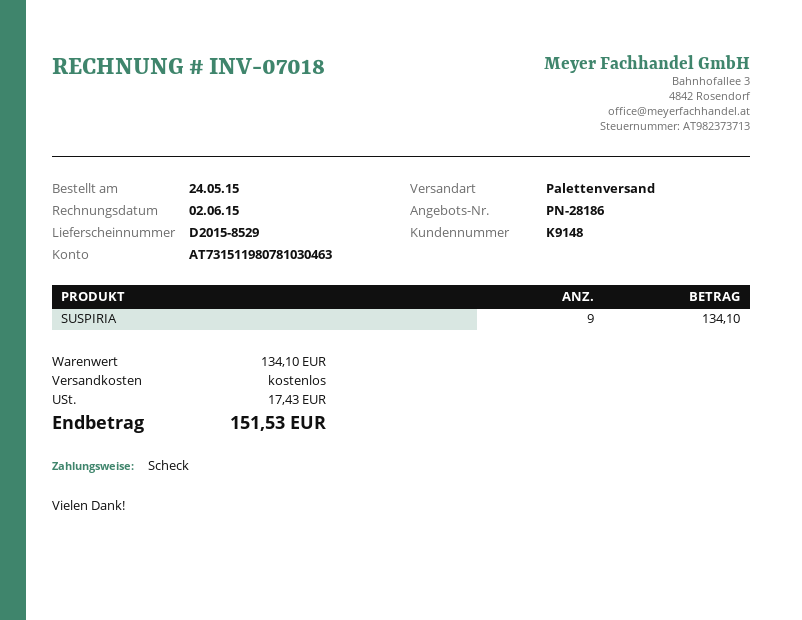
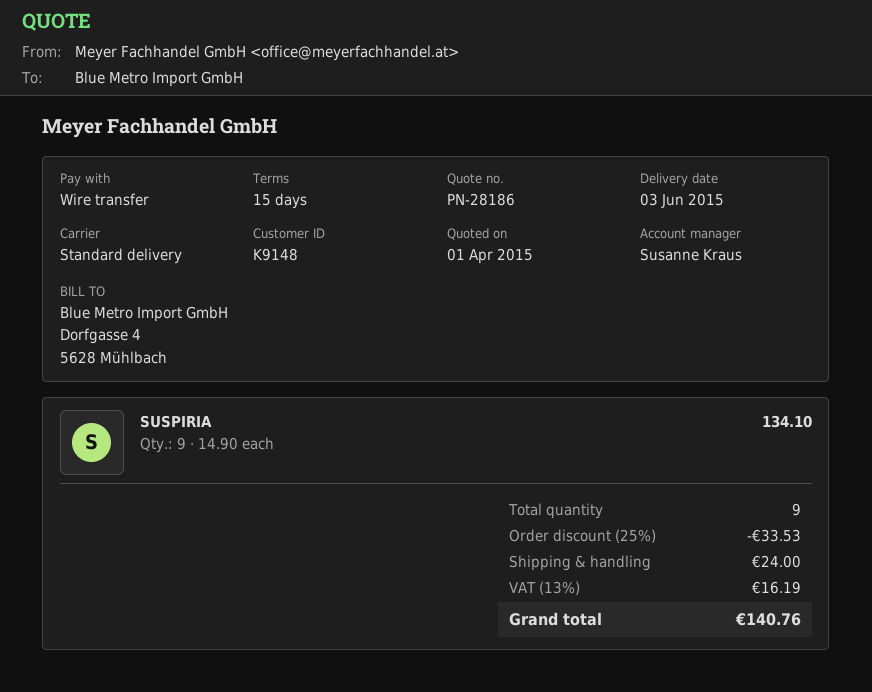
payment method: cheque -> bank transfer
shipping method: pallet freight -> standard
discount: none -> 25% = 33.53
shipping: 0.00 -> 24.00
tax: 17.43 -> 16.19
total: 151.53 -> 140.76

